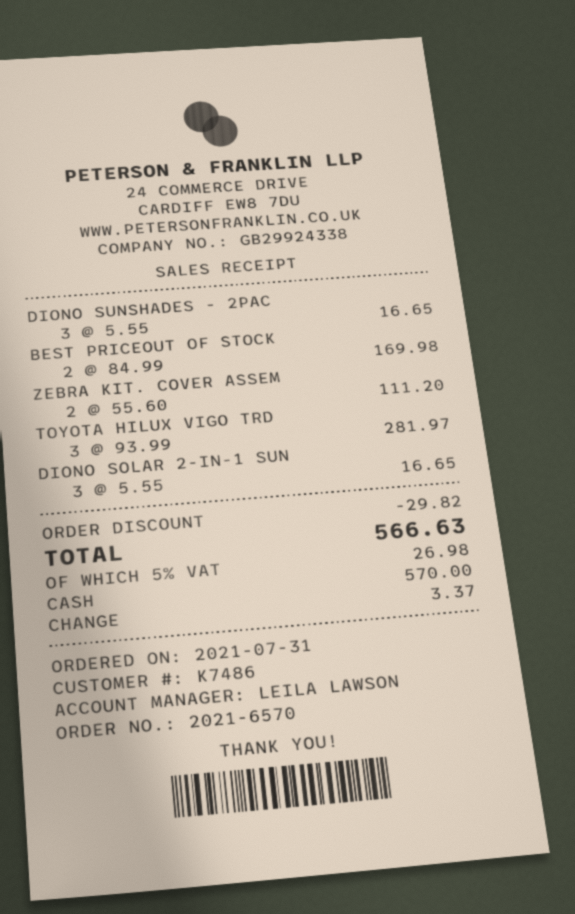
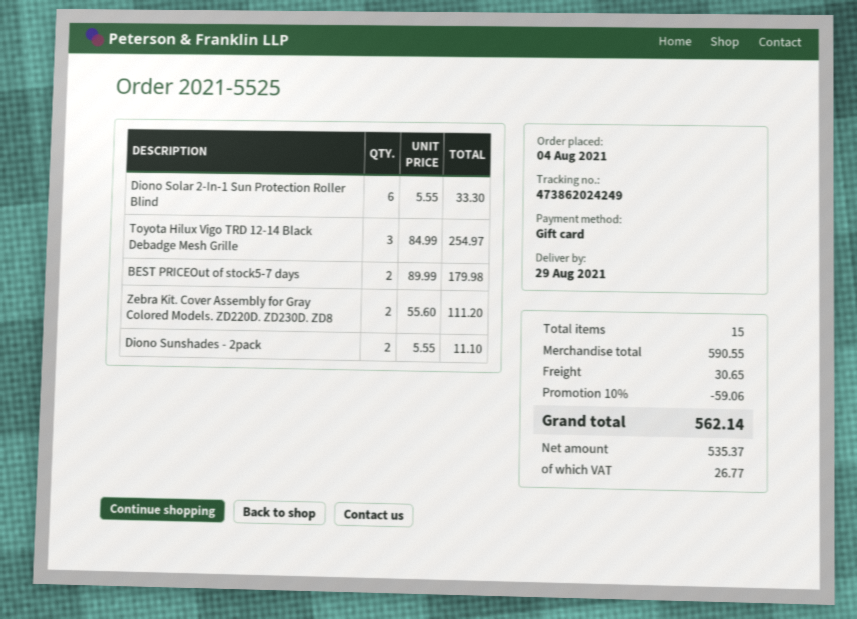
order number: 2021-6570 -> 2021-5525
order date: 2021-07-31 -> 2021-08-04
payment method: cash -> gift card
DIONO SUNSHADES - 2PAC: 3 x 5.55 = 16.65 -> 2 x 5.55 = 11.10
BEST PRICEOUT OF STOCK: 2 x 84.99 = 169.98 -> 2 x 89.99 = 179.98
TOYOTA HILUX VIGO TRD: 3 x 93.99 = 281.97 -> 3 x 84.99 = 254.97
DIONO SOLAR 2-IN-1 SUN: 3 x 5.55 = 16.65 -> 6 x 5.55 = 33.30
discount: 29.82 -> 59.06
shipping: none -> 30.65
tax: 26.98 -> 26.77
total: 566.63 -> 562.14

